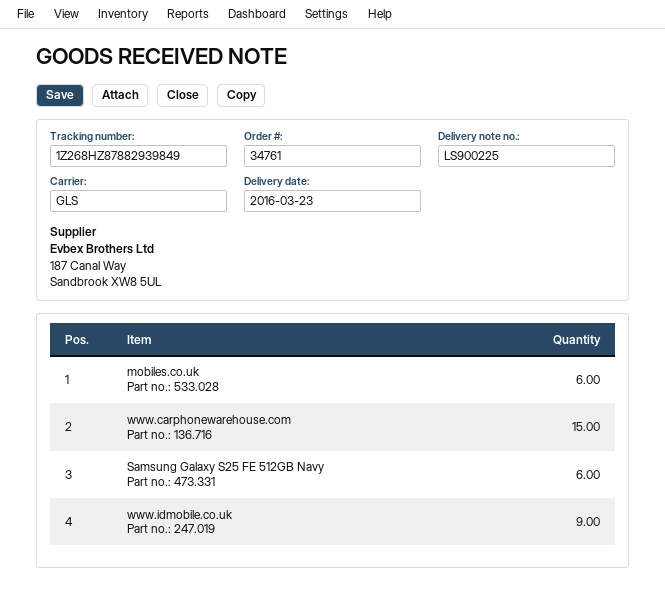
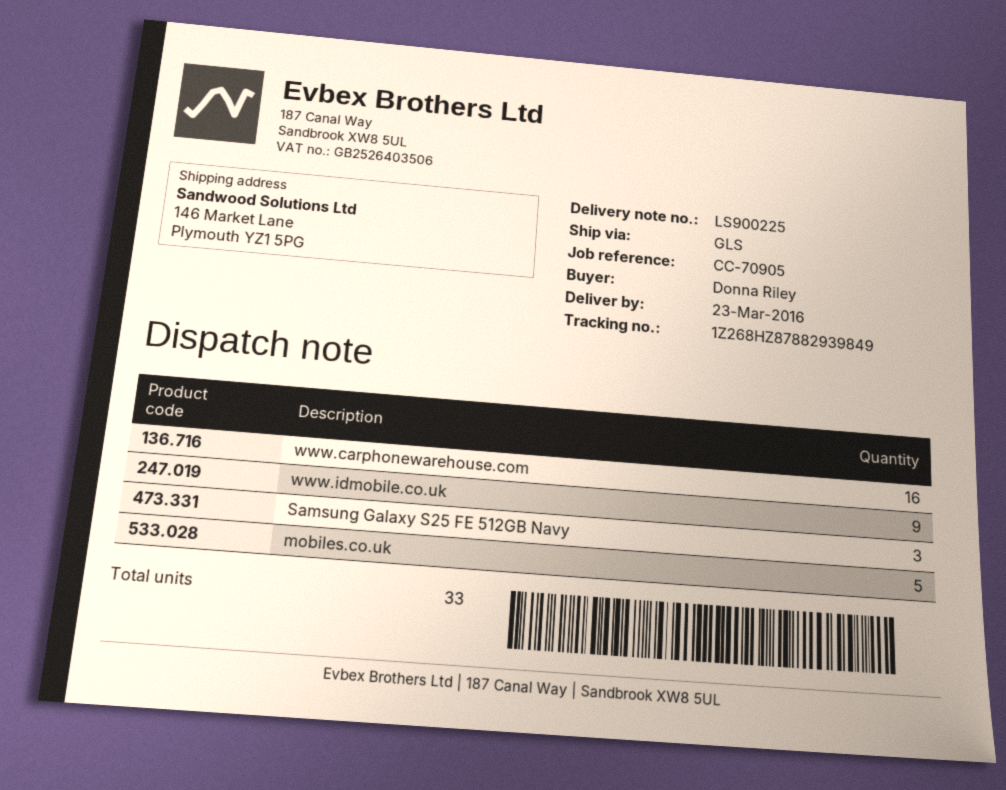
mobiles.co.uk: 6 -> 5
www.carphonewarehouse.com: 15 -> 16
Samsung Galaxy S25 FE 512GB Navy: 6 -> 3

